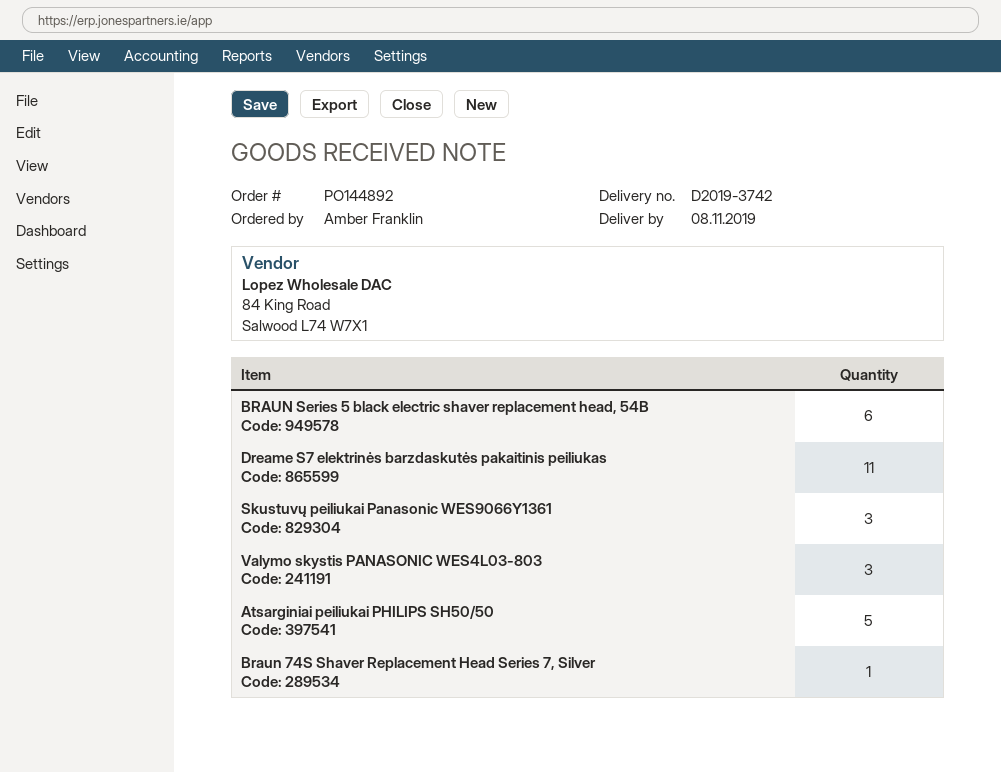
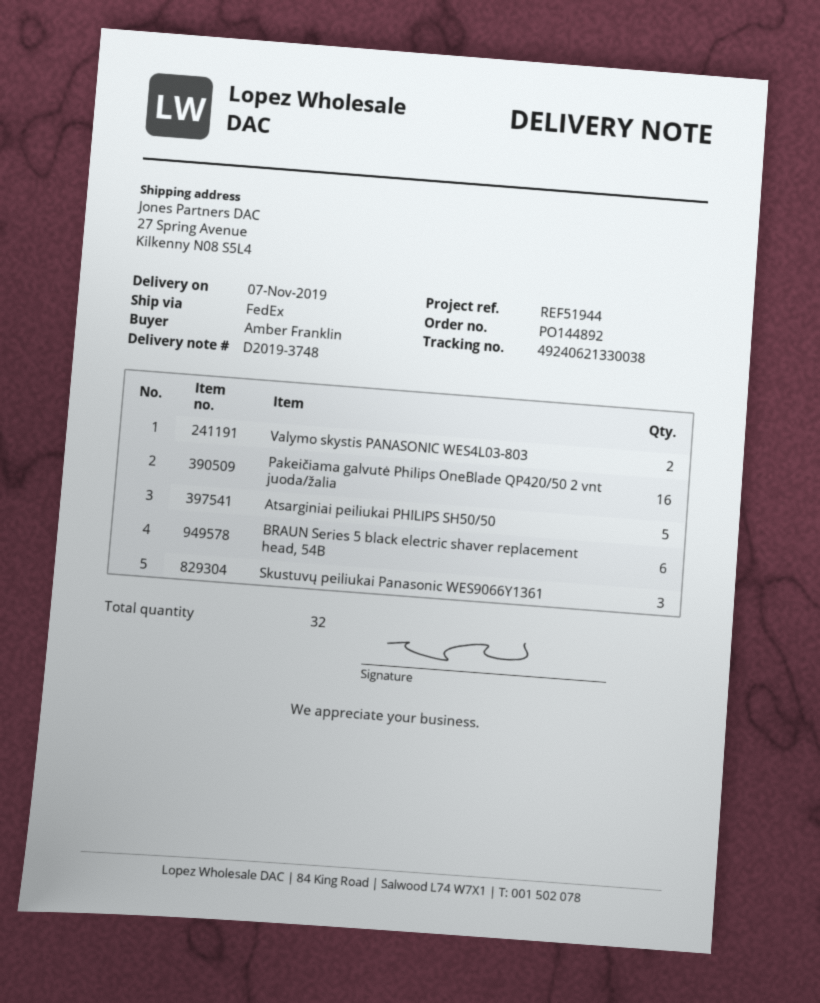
delivery note number: D2019-3742 -> D2019-3748
delivery date: 2019-11-08 -> 2019-11-07
Dreame S7 elektrinės barzdaskutės pakaitinis peiliukas: 11 -> none
Valymo skystis PANASONIC WES4L03-803: 3 -> 2
Braun 74S Shaver Replacement Head Series 7, Silver: 1 -> none
Pakeičiama galvutė Philips OneBlade QP420/50 2 vnt juoda/žalia: none -> 16

